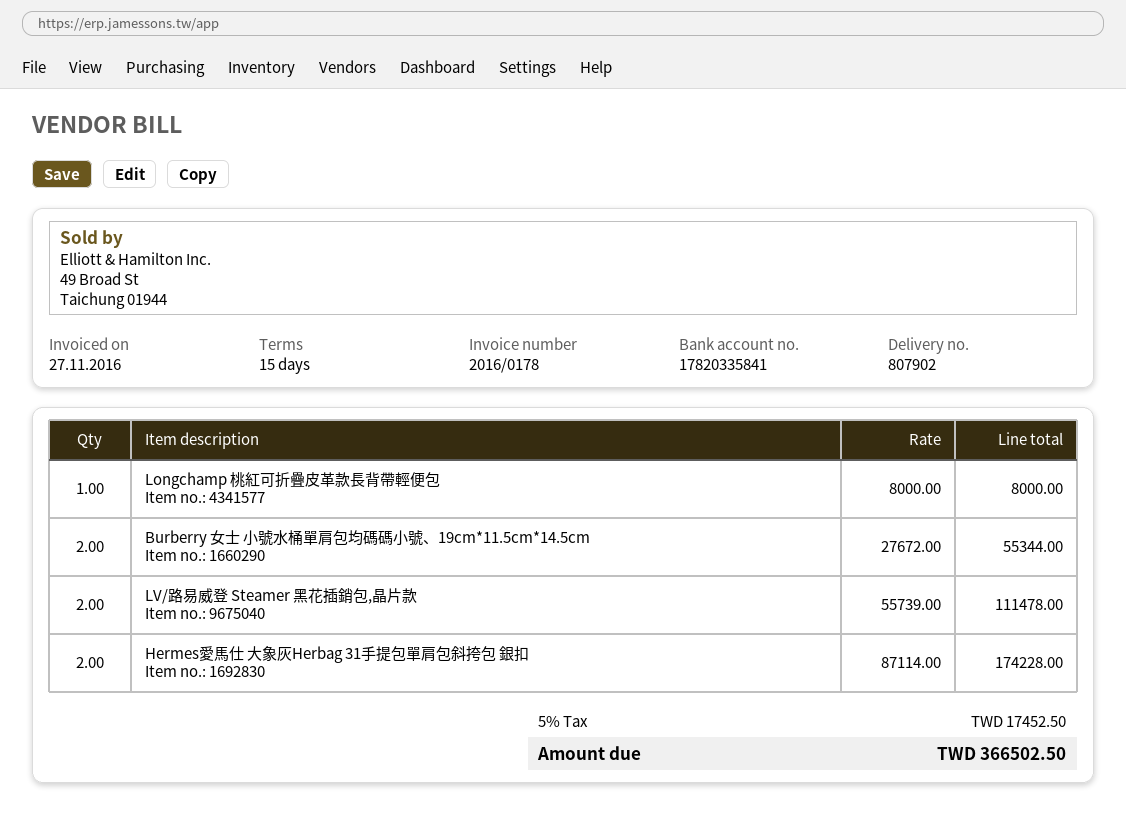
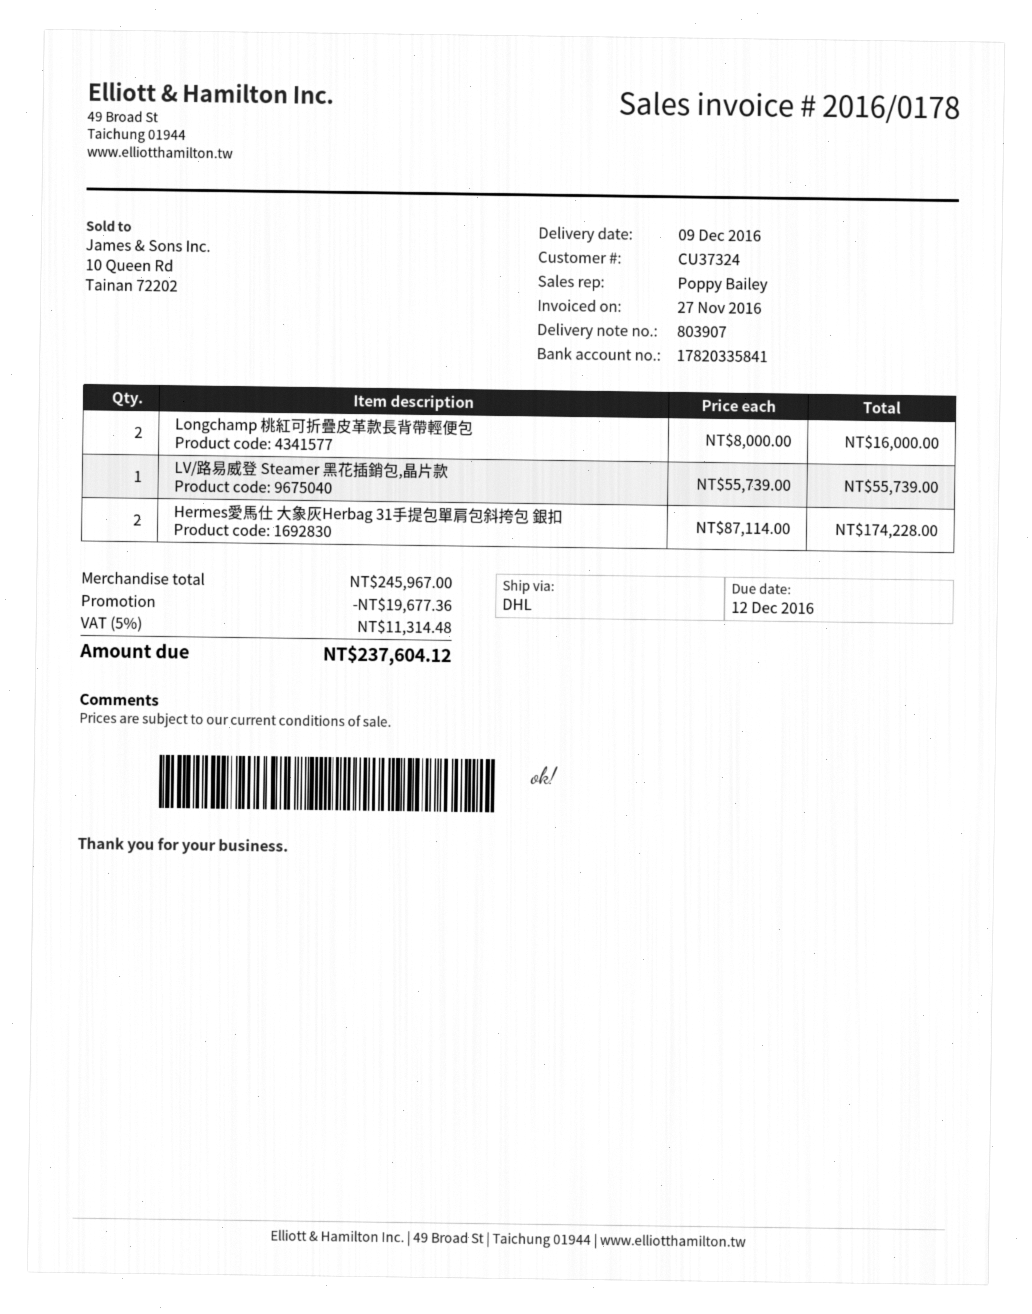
delivery note number: 807902 -> 803907
Longchamp 桃紅可折疊皮革款長背帶輕便包: 1 x 8000.00 = 8000.00 -> 2 x 8000.00 = 16000.00
Burberry 女士 小號水桶單肩包均碼碼小號、19cm*11.5cm*14.5cm: 2 x 27672.00 = 55344.00 -> none
LV/路易威登 Steamer 黑花插銷包,晶片款: 2 x 55739.00 = 111478.00 -> 1 x 55739.00 = 55739.00
discount: none -> 19677.36
tax: 5% = 17452.50 -> 5% = 11314.48
total: 366502.50 -> 237604.12

